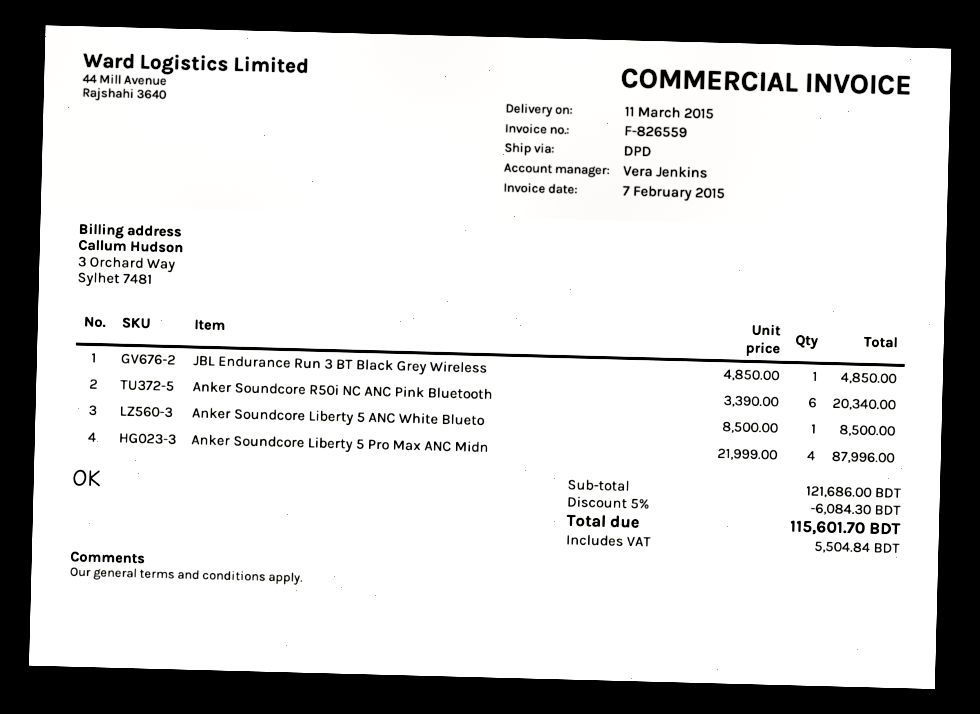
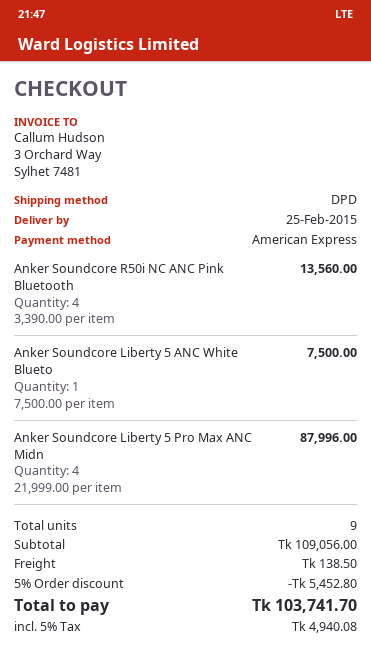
delivery date: 2015-03-11 -> 2015-02-25
JBL Endurance Run 3 BT Black Grey Wireless: 1 x 4850.00 = 4850.00 -> none
Anker Soundcore R50i NC ANC Pink Bluetooth: 6 x 3390.00 = 20340.00 -> 4 x 3390.00 = 13560.00
Anker Soundcore Liberty 5 ANC White Blueto: 1 x 8500.00 = 8500.00 -> 1 x 7500.00 = 7500.00
subtotal: 121686.00 -> 109056.00
discount: 5% = 6084.30 -> 5% = 5452.80
shipping: none -> 138.50
tax: 5504.84 -> 4940.08
total: 115601.70 -> 103741.70

